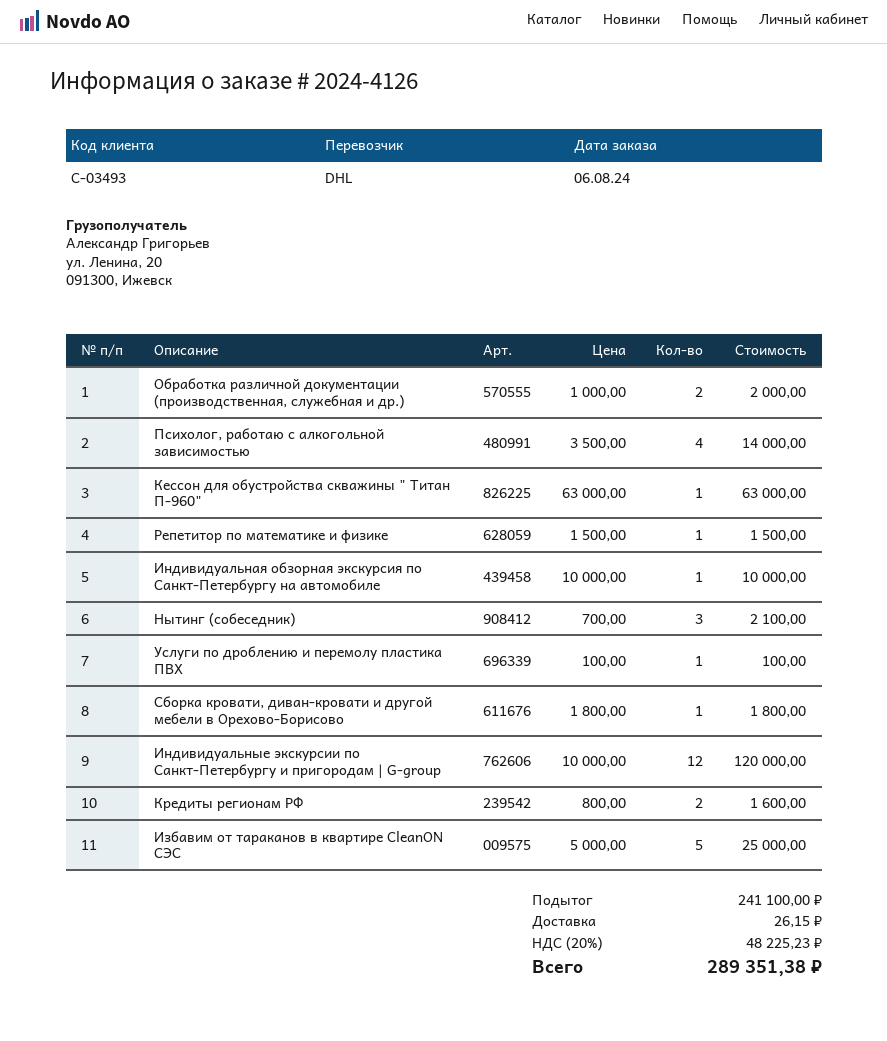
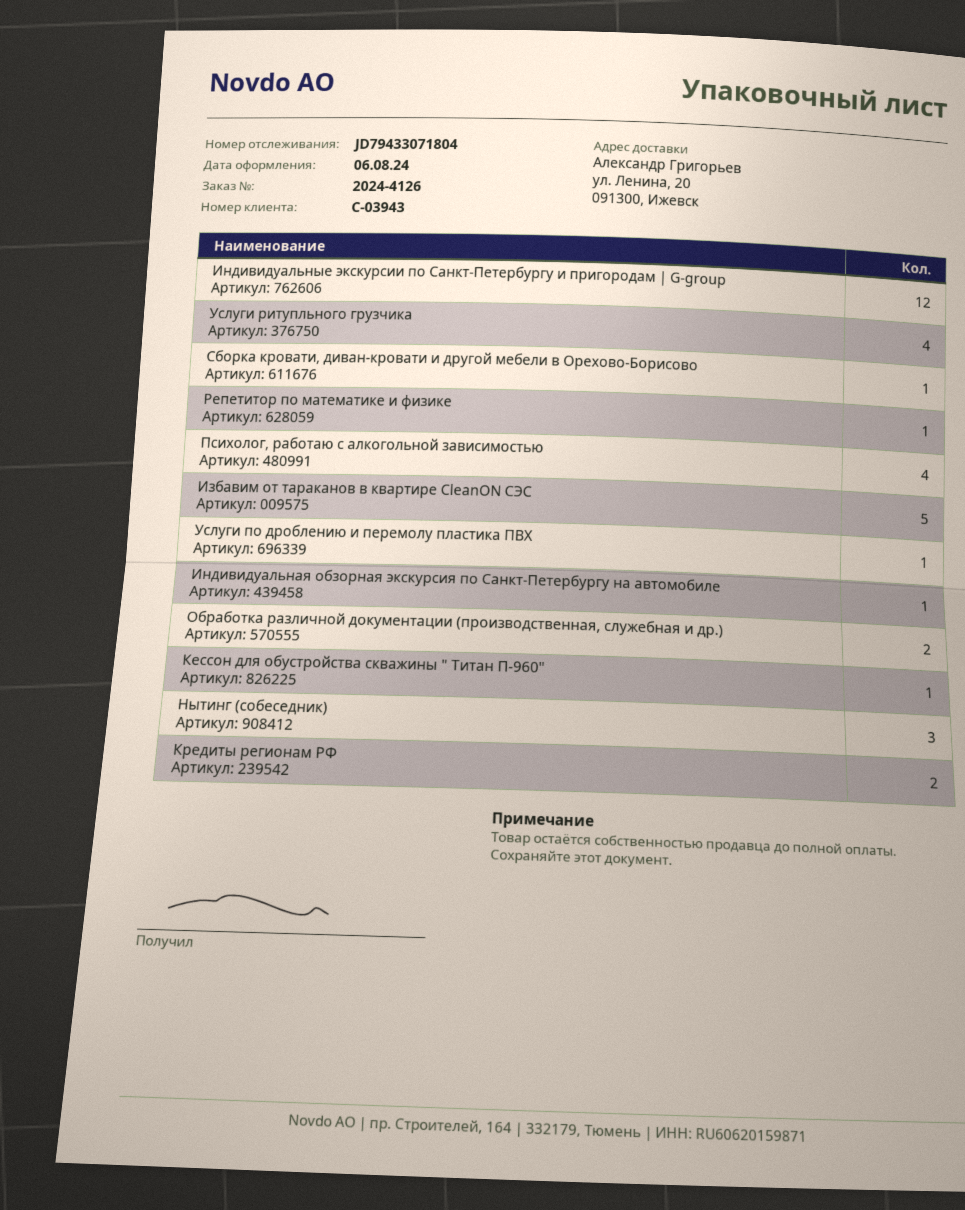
customer number: C-03493 -> C-03943
Услуги ритупльного грузчика: none -> 4

